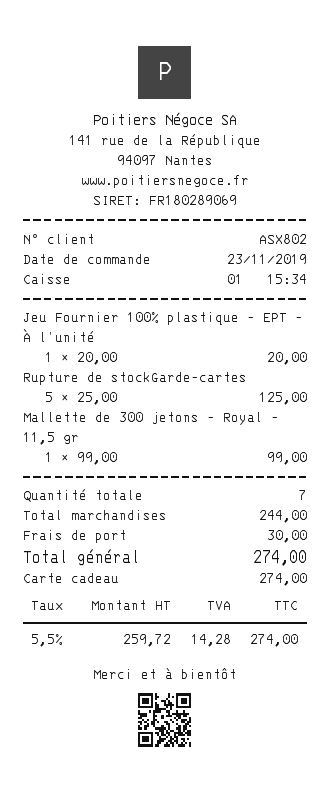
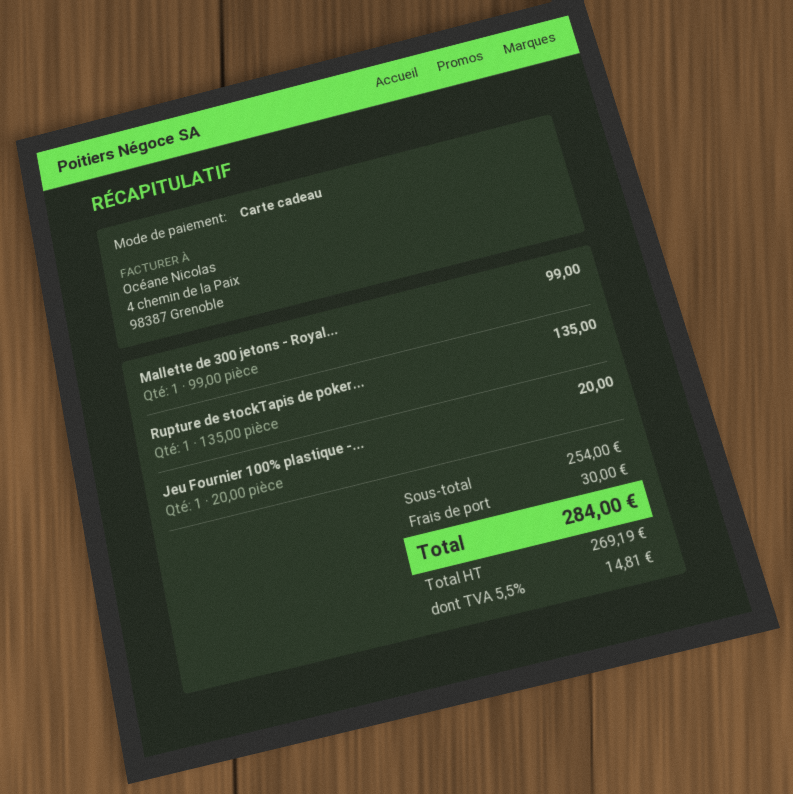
Rupture de stockGarde-cartes: 5 x 25.00 = 125.00 -> none
Rupture de stockTapis de poker...: none -> 1 x 135.00 = 135.00
subtotal: 244.00 -> 254.00
net: 259.72 -> 269.19
tax: 5.5% = 14.28 -> 5.5% = 14.81
total: 274.00 -> 284.00

